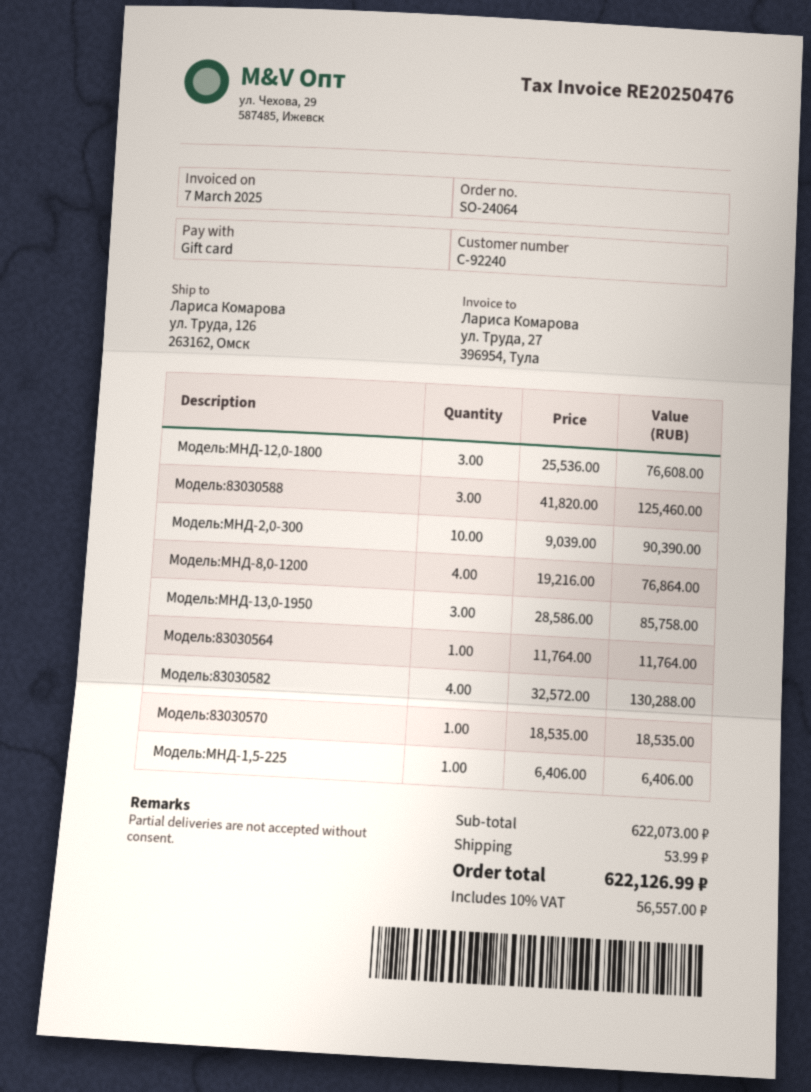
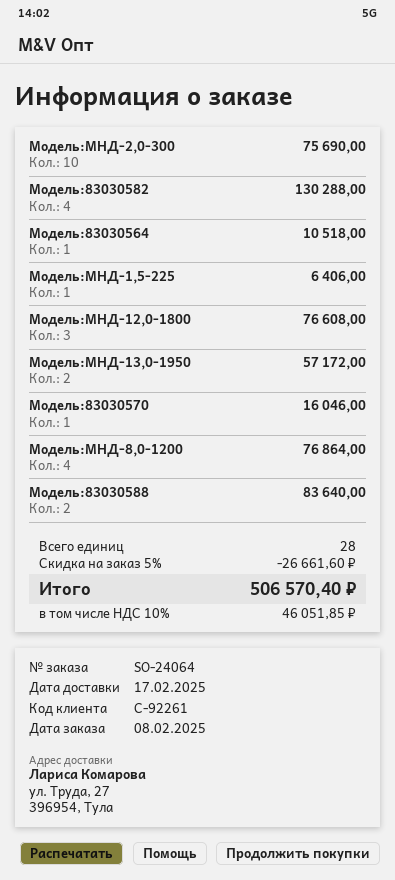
customer number: C-92240 -> C-92261
ship to: ул. Труда, 126, 263162, Омск -> ул. Труда, 27, 396954, Тула
Модель:83030588: 3 for 125460.00 -> 2 for 83640.00
Модель:МНД-2,0-300: 10 for 90390.00 -> 10 for 75690.00
Модель:МНД-13,0-1950: 3 for 85758.00 -> 2 for 57172.00
Модель:83030564: 1 for 11764.00 -> 1 for 10518.00
Модель:83030570: 1 for 18535.00 -> 1 for 16046.00
discount: none -> 5% = 26661.60
shipping: 53.99 -> none
tax: 10% = 56557.00 -> 10% = 46051.85
total: 622126.99 -> 506570.40

